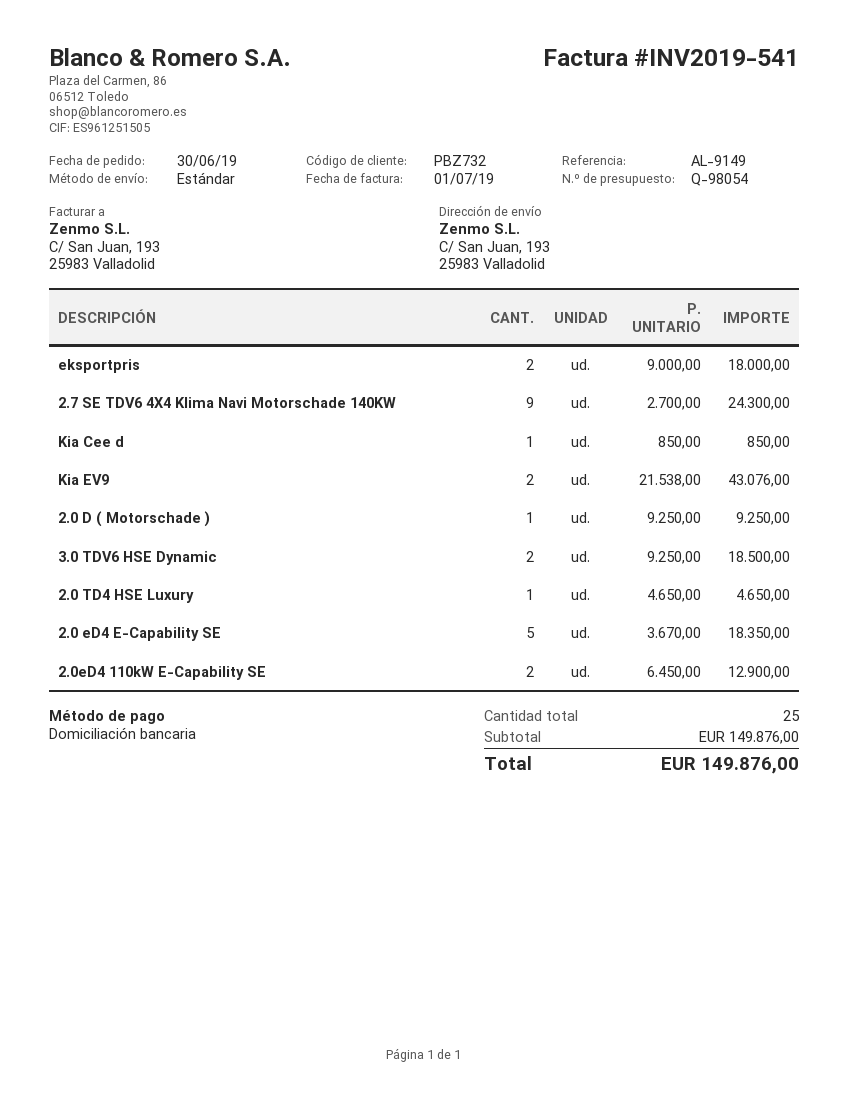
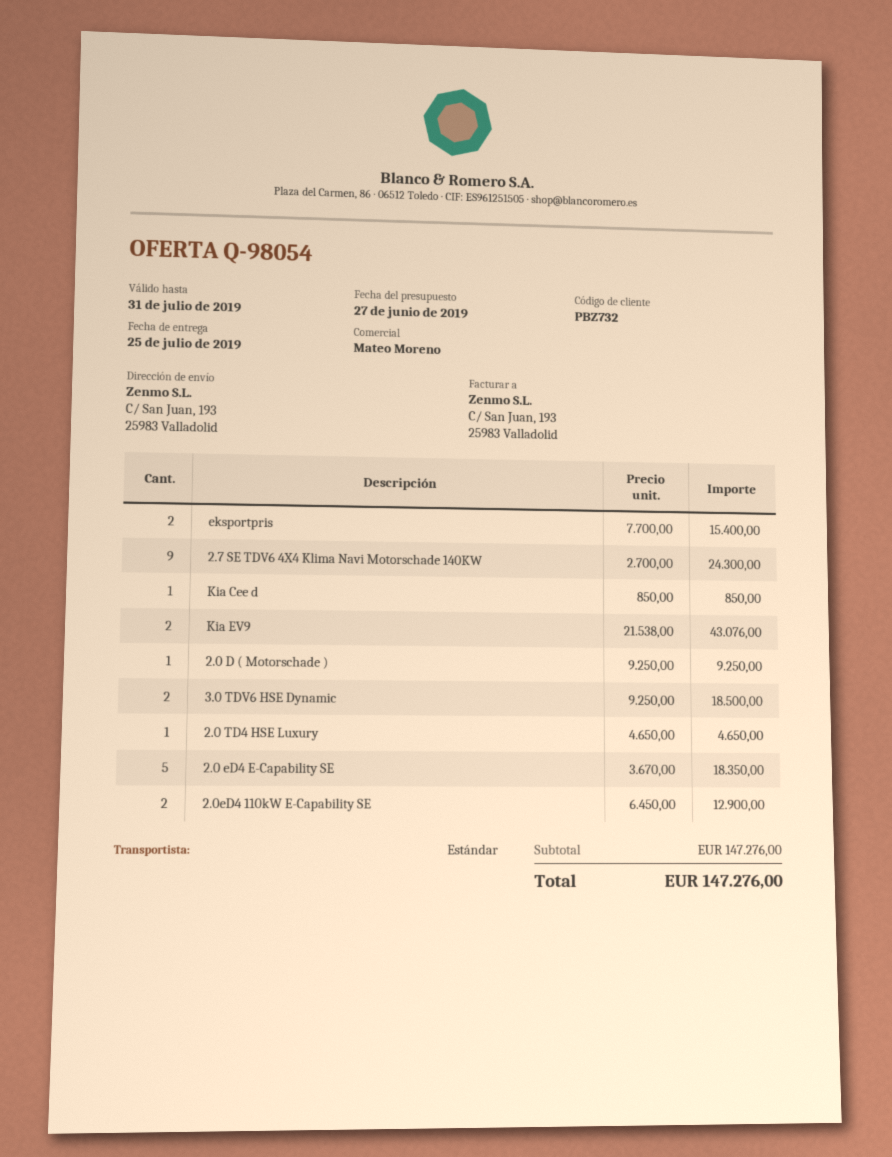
eksportpris: 2 x 9000.00 = 18000.00 -> 2 x 7700.00 = 15400.00
subtotal: 149876.00 -> 147276.00
total: 149876.00 -> 147276.00

